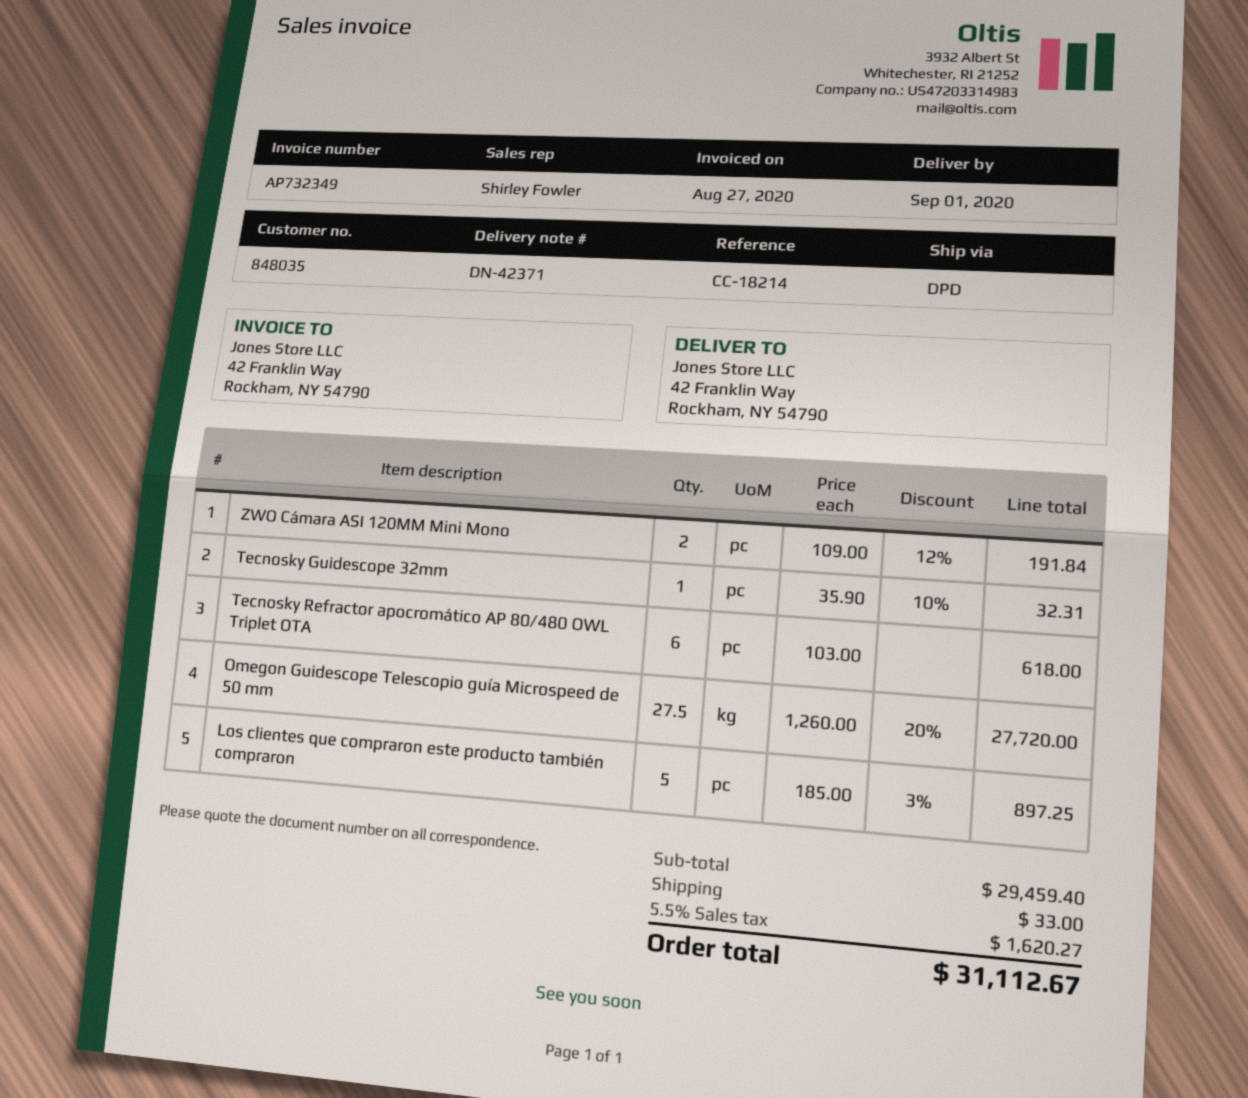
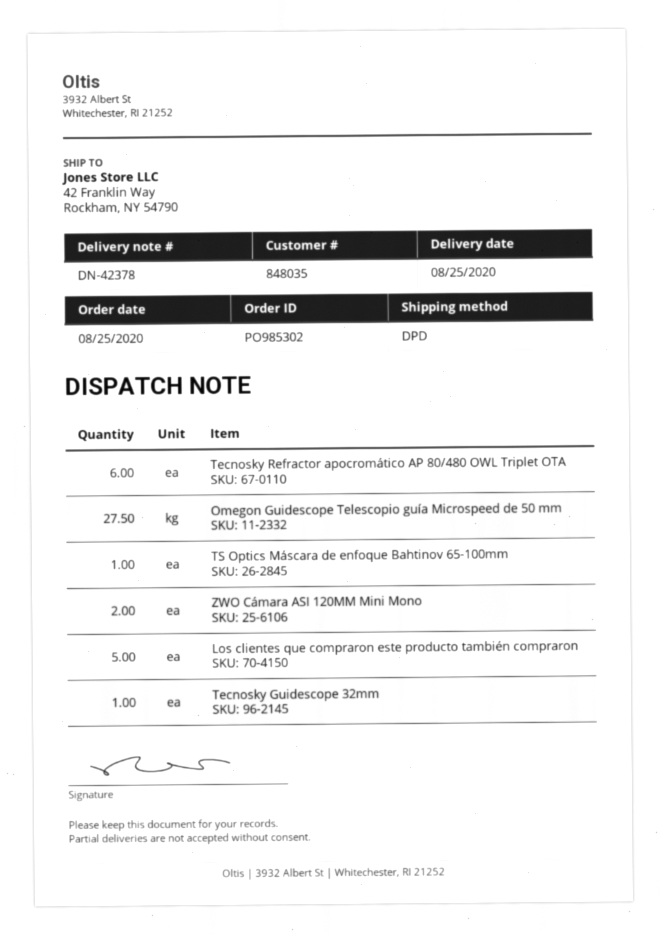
delivery note number: DN-42371 -> DN-42378
delivery date: 2020-09-01 -> 2020-08-25
TS Optics Máscara de enfoque Bahtinov 65-100mm: none -> 1

